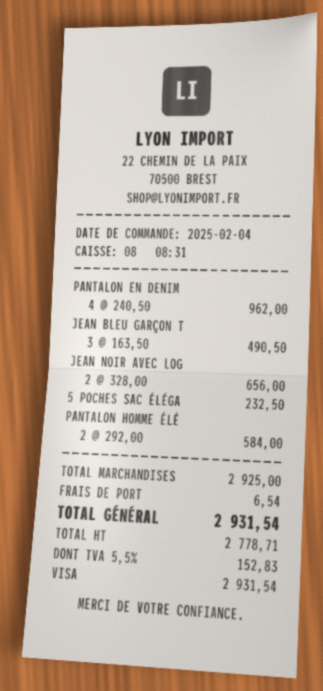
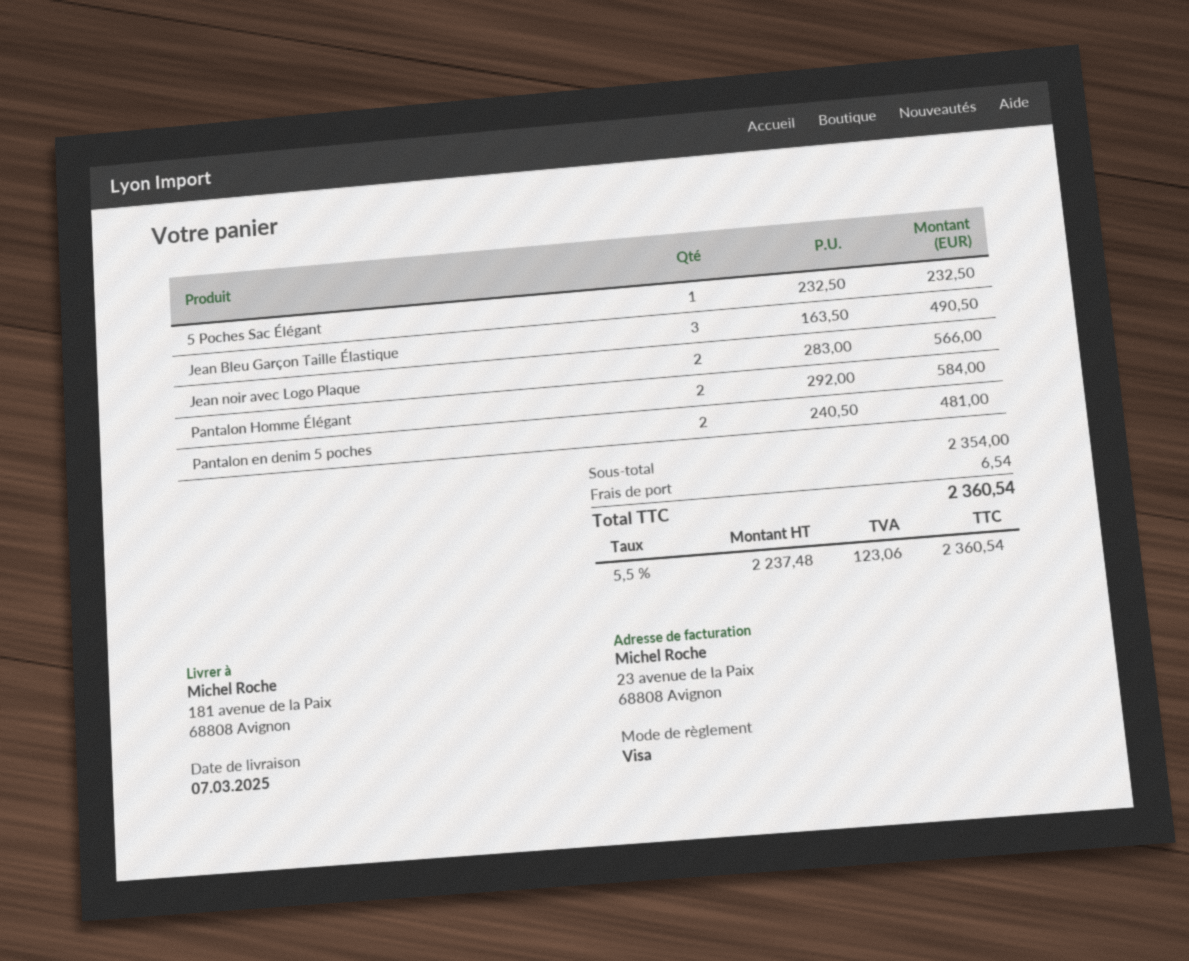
PANTALON EN DENIM: 4 x 240.50 = 962.00 -> 2 x 240.50 = 481.00
JEAN NOIR AVEC LOG: 2 x 328.00 = 656.00 -> 2 x 283.00 = 566.00
subtotal: 2925.00 -> 2354.00
net: 2778.71 -> 2237.48
tax: 5.5% = 152.83 -> 5.5% = 123.06
total: 2931.54 -> 2360.54

